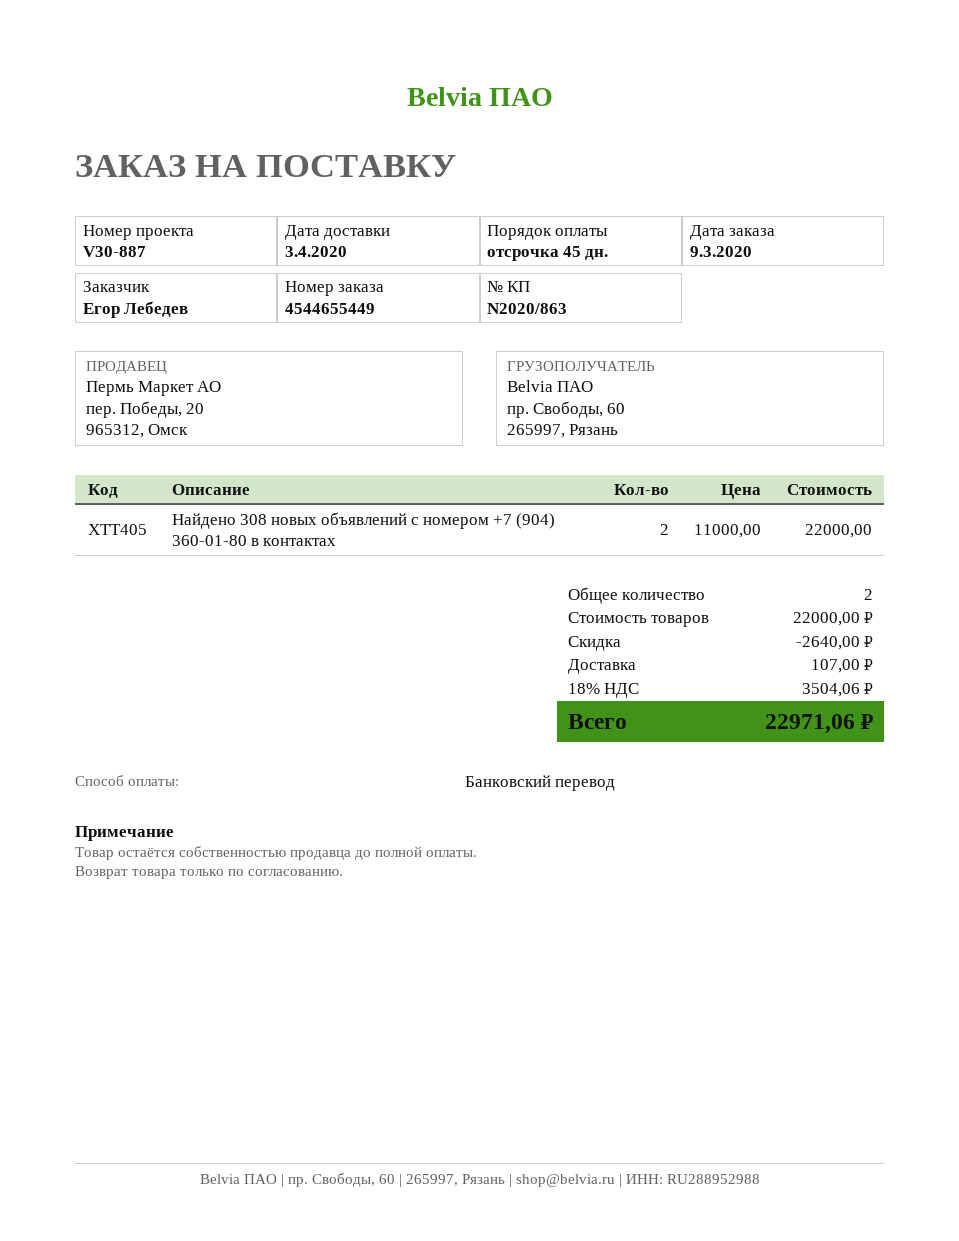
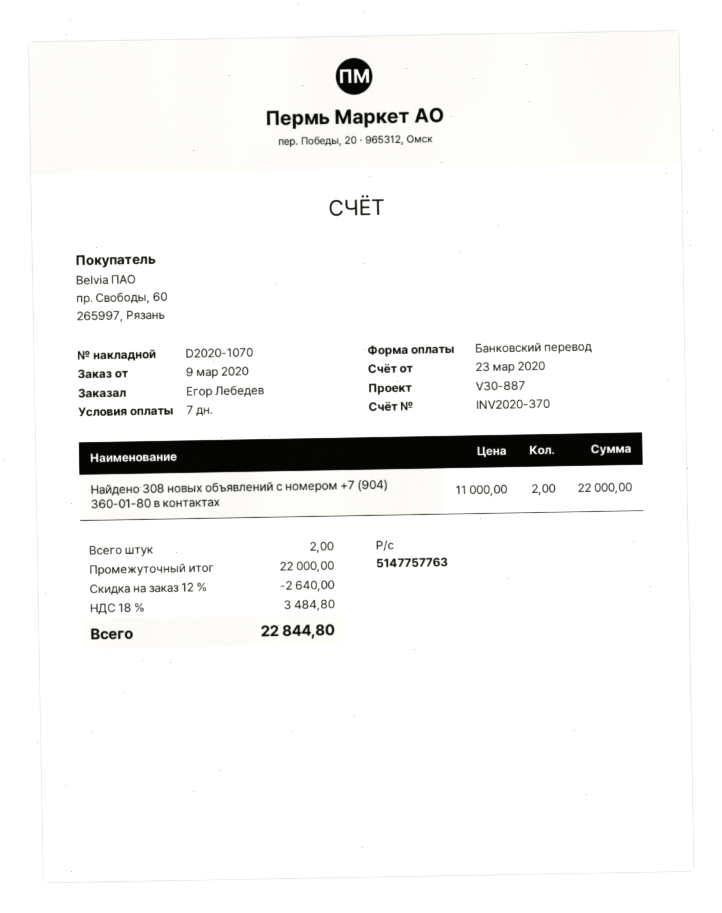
payment terms: 45 days -> 7 days
shipping: 107.00 -> none
tax: 18% = 3504.06 -> 18% = 3484.80
total: 22971.06 -> 22844.80

